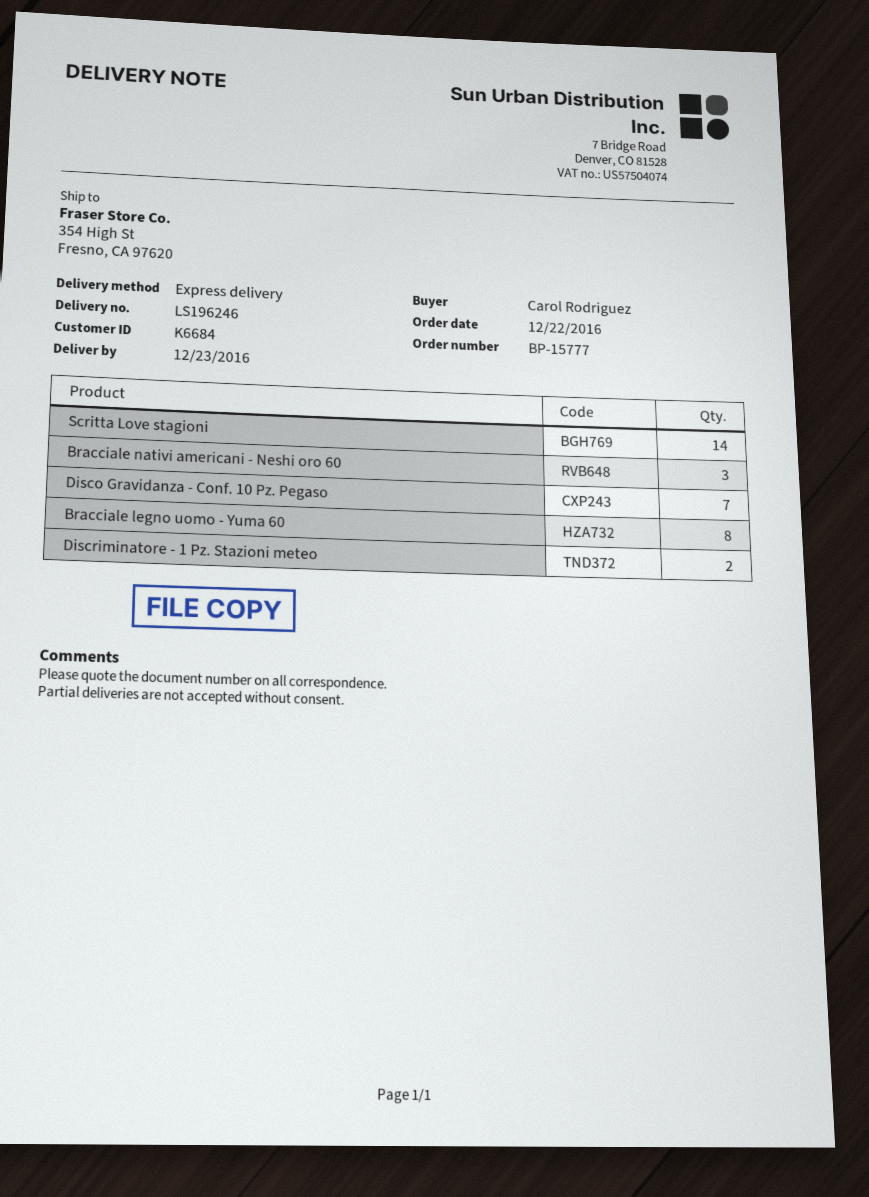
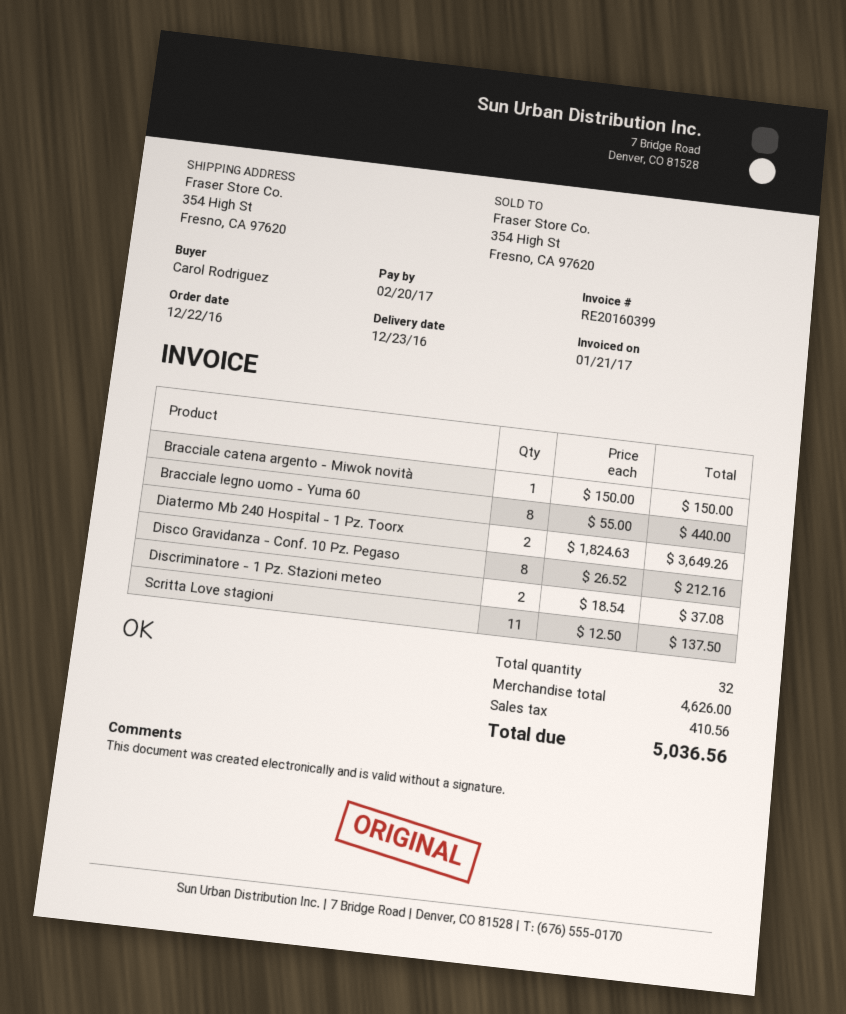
Scritta Love stagioni: 14 -> 11
Bracciale nativi americani - Neshi oro 60: 3 -> none
Disco Gravidanza - Conf. 10 Pz. Pegaso: 7 -> 8
Bracciale catena argento - Miwok novità: none -> 1
Diatermo Mb 240 Hospital - 1 Pz. Toorx: none -> 2

